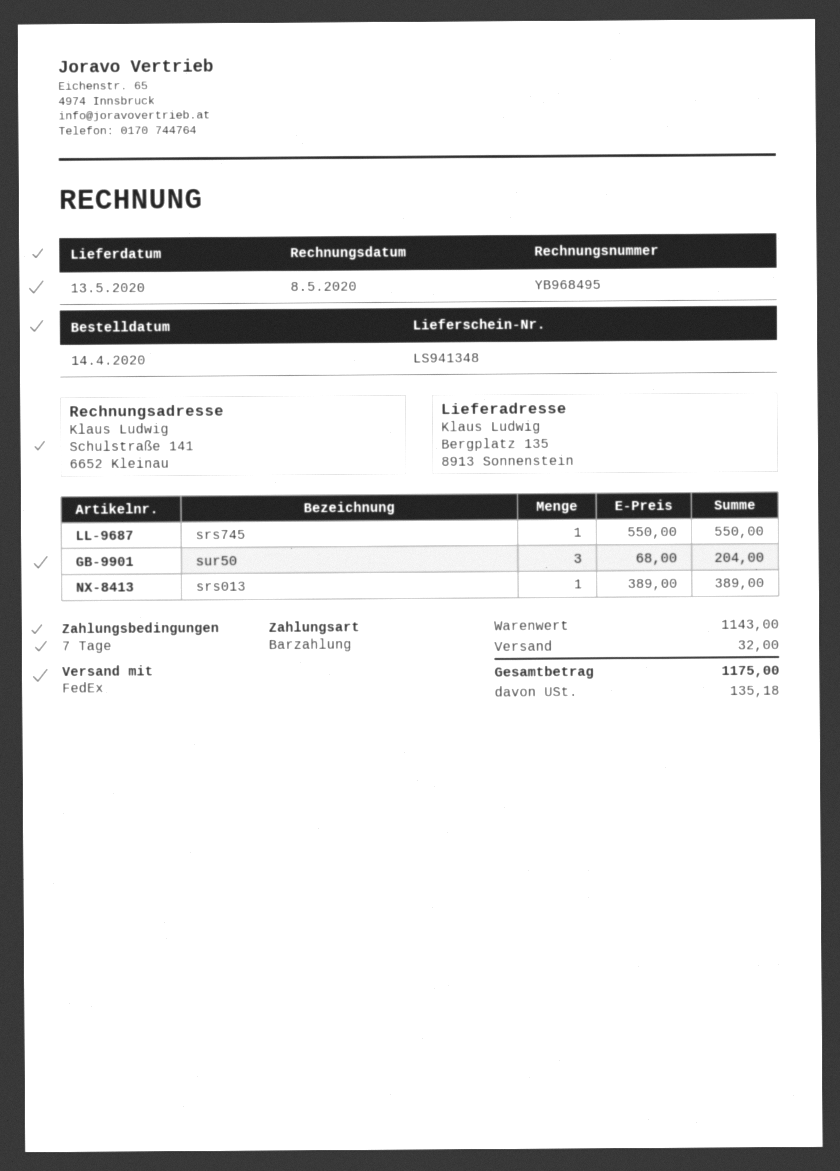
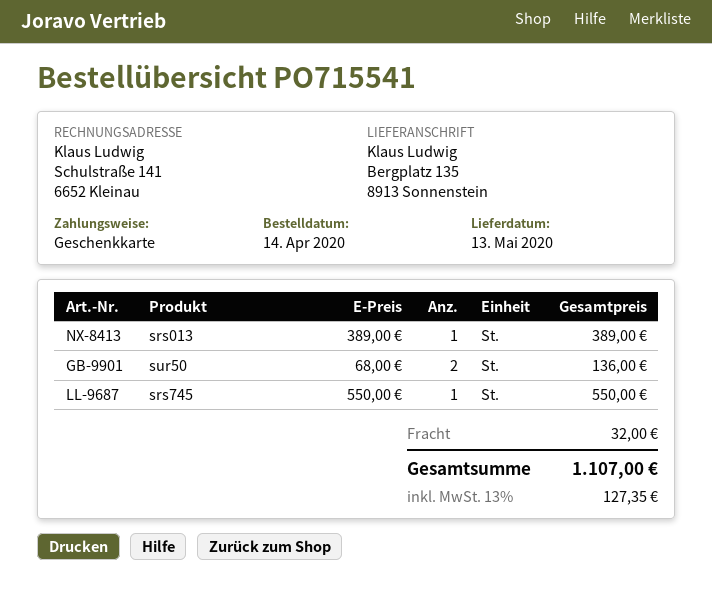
payment method: cash -> gift card
sur50: 3 x 68.00 = 204.00 -> 2 x 68.00 = 136.00
tax: 135.18 -> 127.35
total: 1175.00 -> 1107.00

